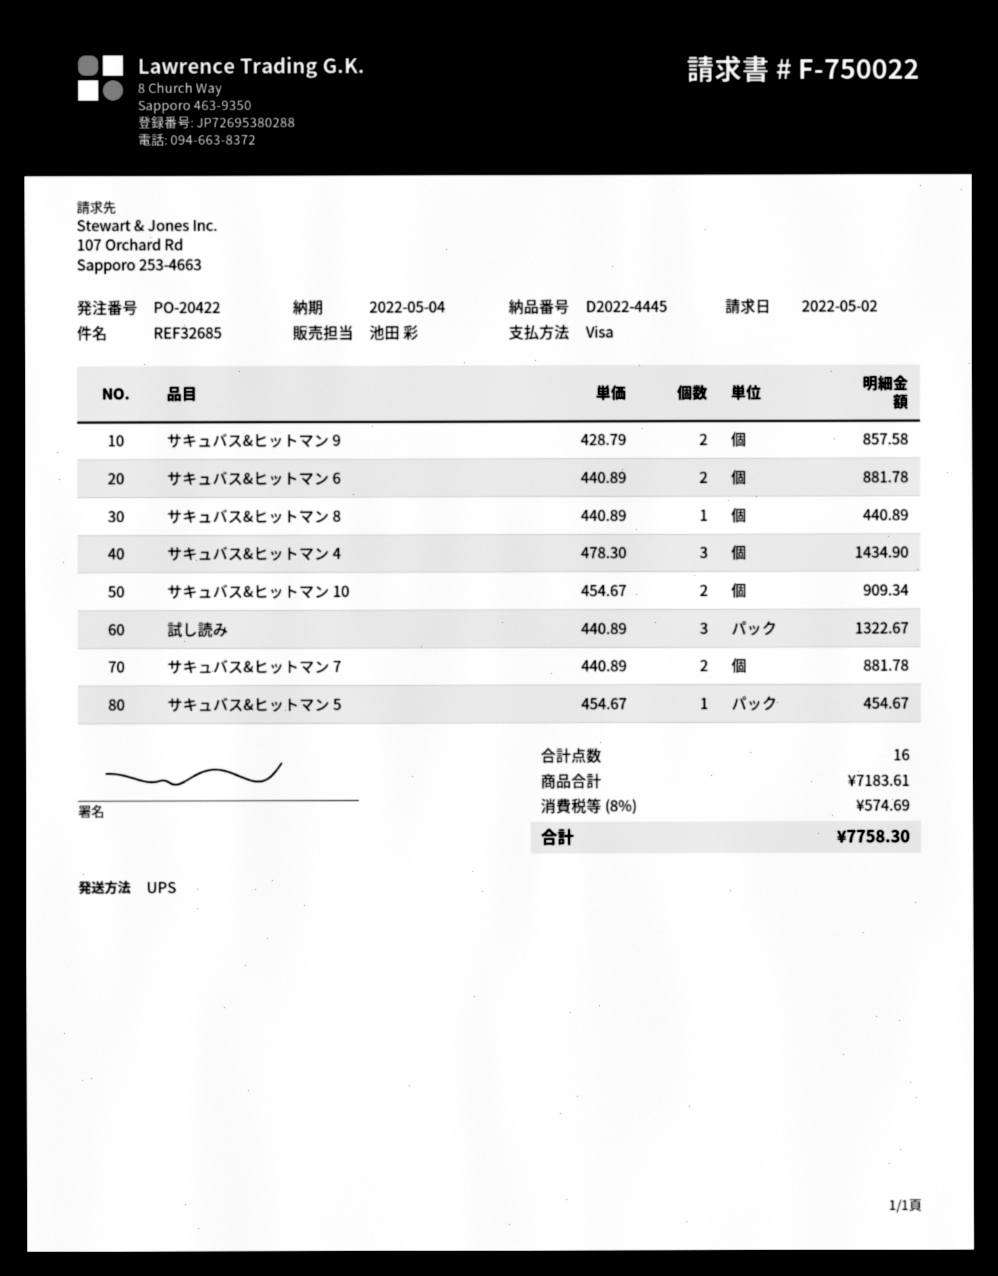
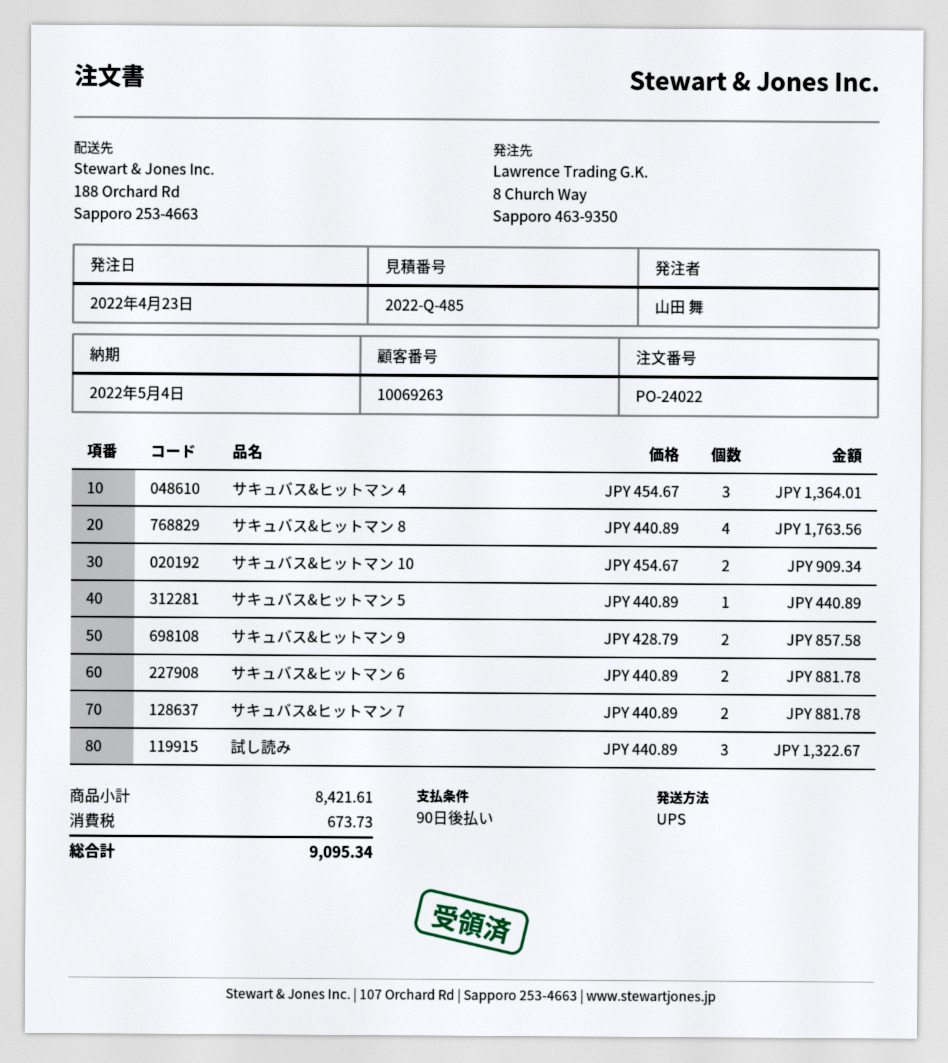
order number: PO-20422 -> PO-24022
サキュバス&ヒットマン 8: 1 x 440.89 = 440.89 -> 4 x 440.89 = 1763.56
サキュバス&ヒットマン 4: 3 x 478.30 = 1434.90 -> 3 x 454.67 = 1364.01
サキュバス&ヒットマン 5: 1 x 454.67 = 454.67 -> 1 x 440.89 = 440.89
subtotal: 7183.61 -> 8421.61
tax: 574.69 -> 673.73
total: 7758.30 -> 9095.34

